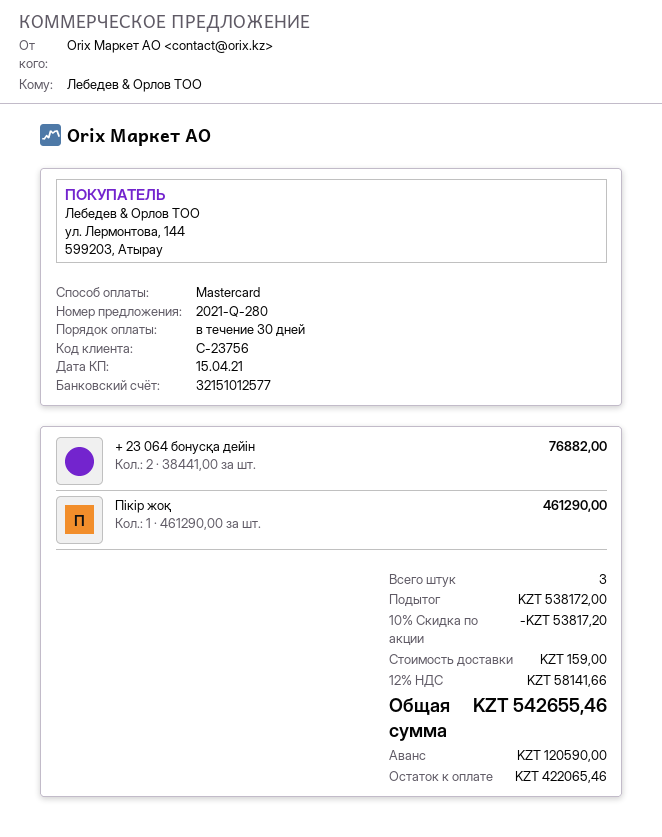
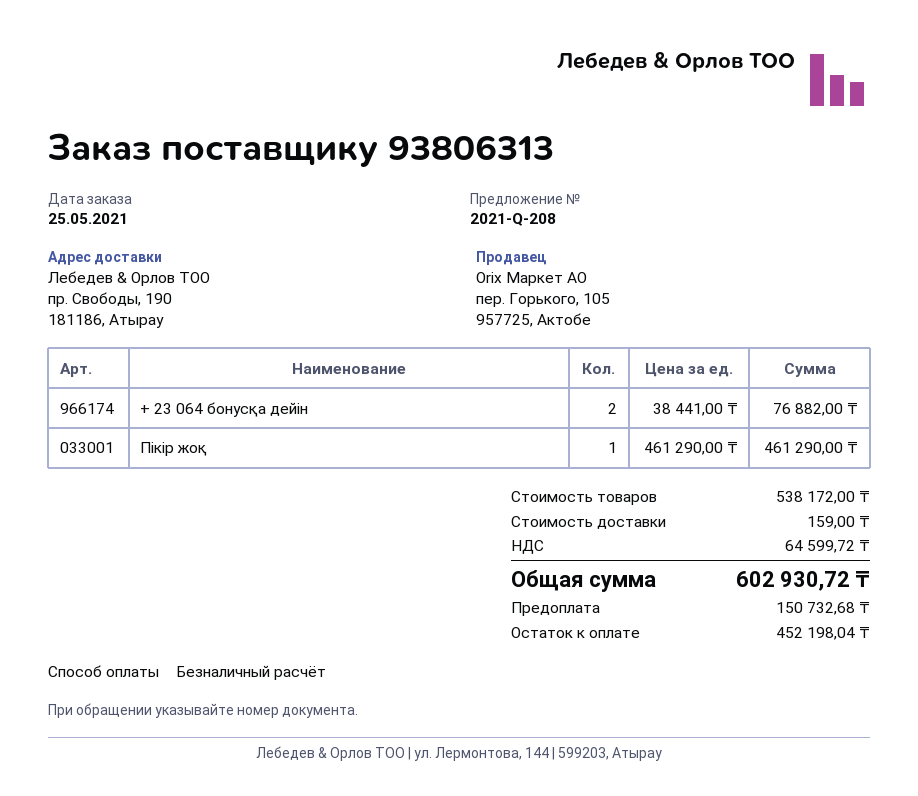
quote number: 2021-Q-280 -> 2021-Q-208
payment method: Mastercard -> bank transfer
discount: 10% = 53817.20 -> none
tax: 58141.66 -> 64599.72
total: 542655.46 -> 602930.72
deposit: 120590.00 -> 150732.68
balance: 422065.46 -> 452198.04

